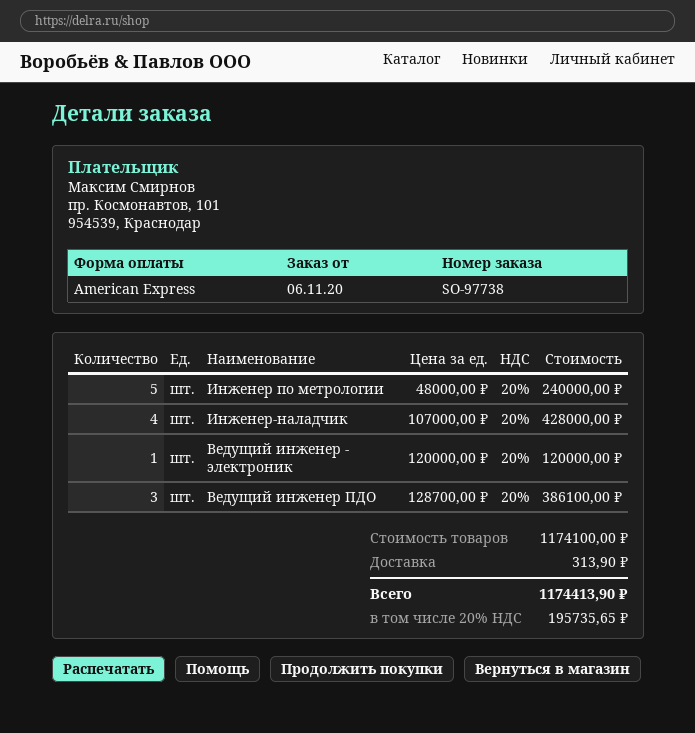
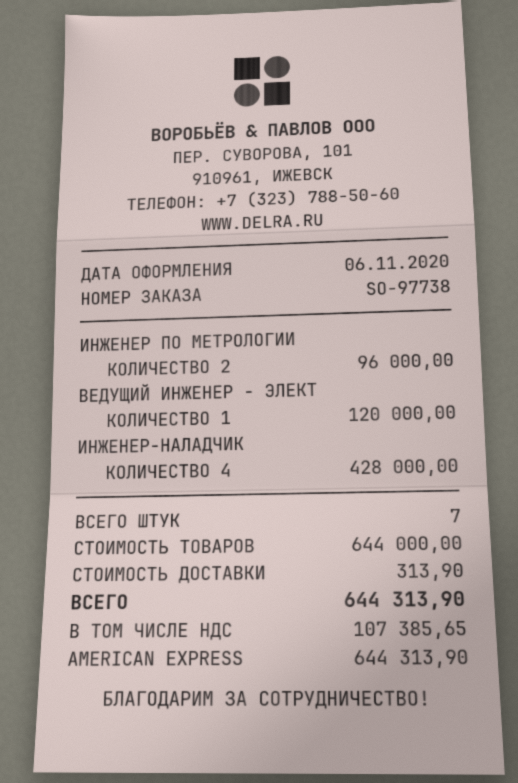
Инженер по метрологии: 5 for 240000.00 -> 2 for 96000.00
Ведущий инженер ПДО: 3 for 386100.00 -> none
subtotal: 1174100.00 -> 644000.00
tax: 195735.65 -> 107385.65
total: 1174413.90 -> 644313.90

